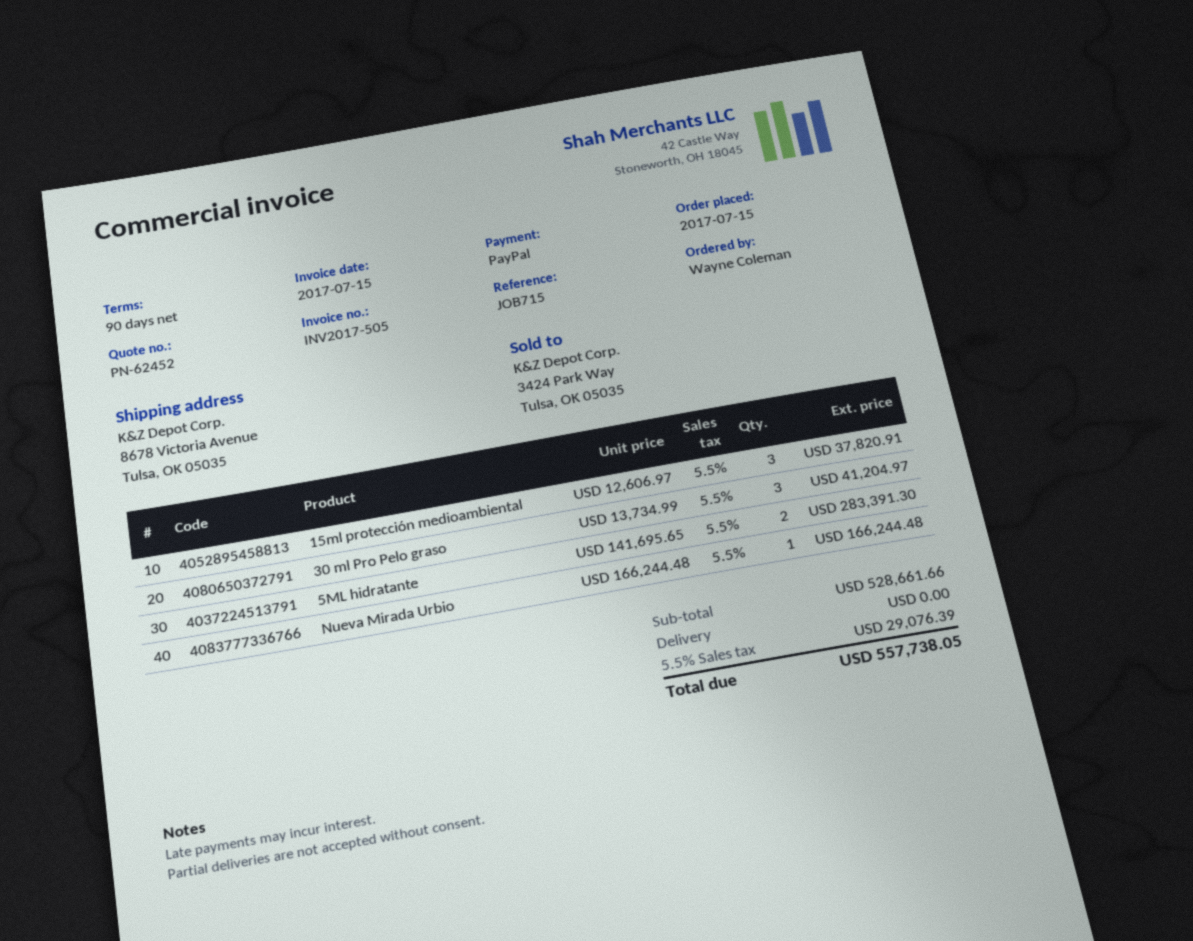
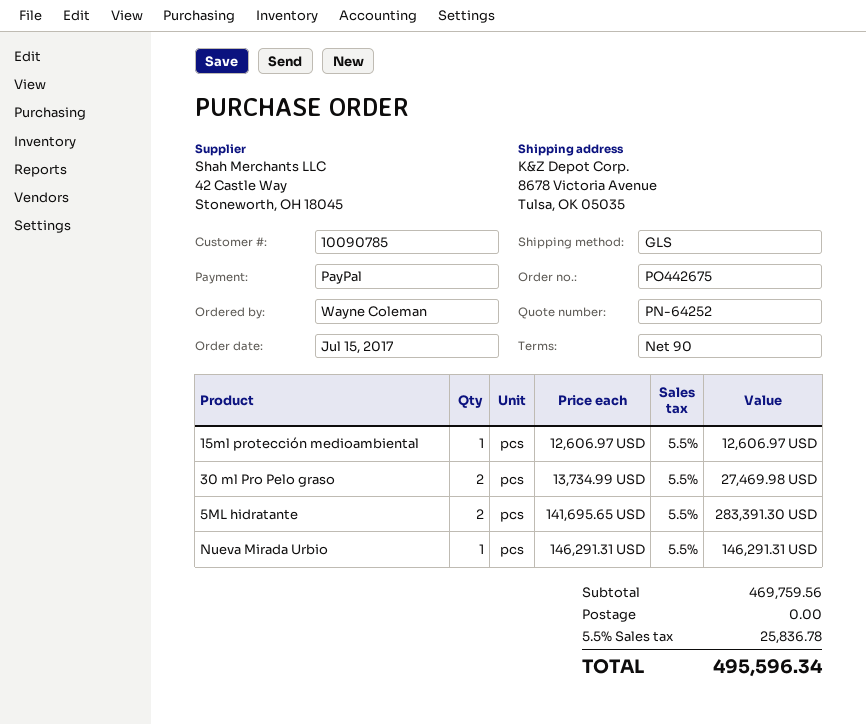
quote number: PN-62452 -> PN-64252
15ml protección medioambiental: 3 x 12606.97 = 37820.91 -> 1 x 12606.97 = 12606.97
30 ml Pro Pelo graso: 3 x 13734.99 = 41204.97 -> 2 x 13734.99 = 27469.98
Nueva Mirada Urbio: 1 x 166244.48 = 166244.48 -> 1 x 146291.31 = 146291.31
subtotal: 528661.66 -> 469759.56
tax: 5.5% = 29076.39 -> 5.5% = 25836.78
total: 557738.05 -> 495596.34

